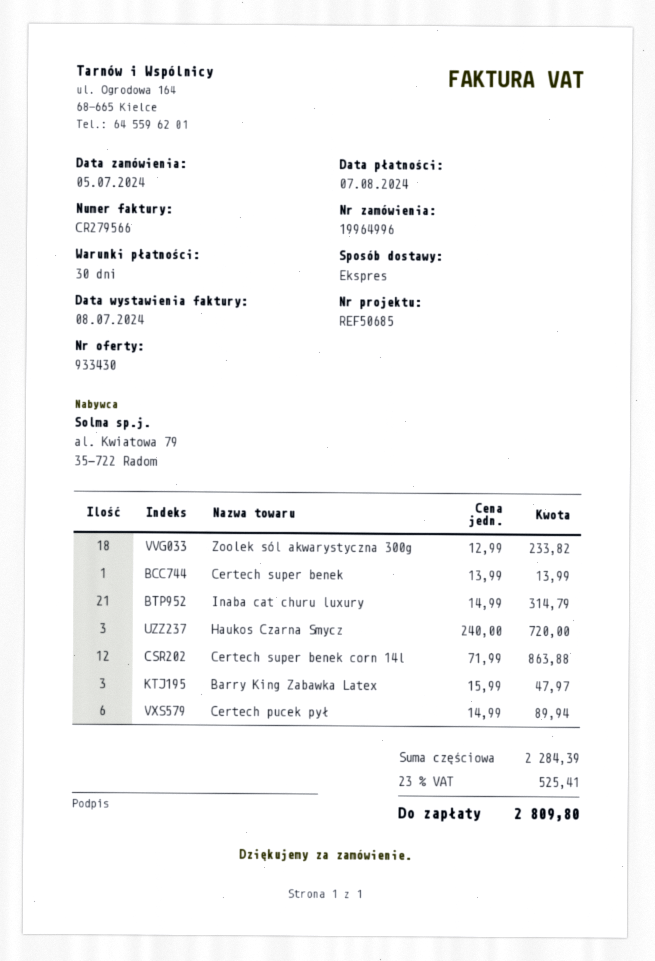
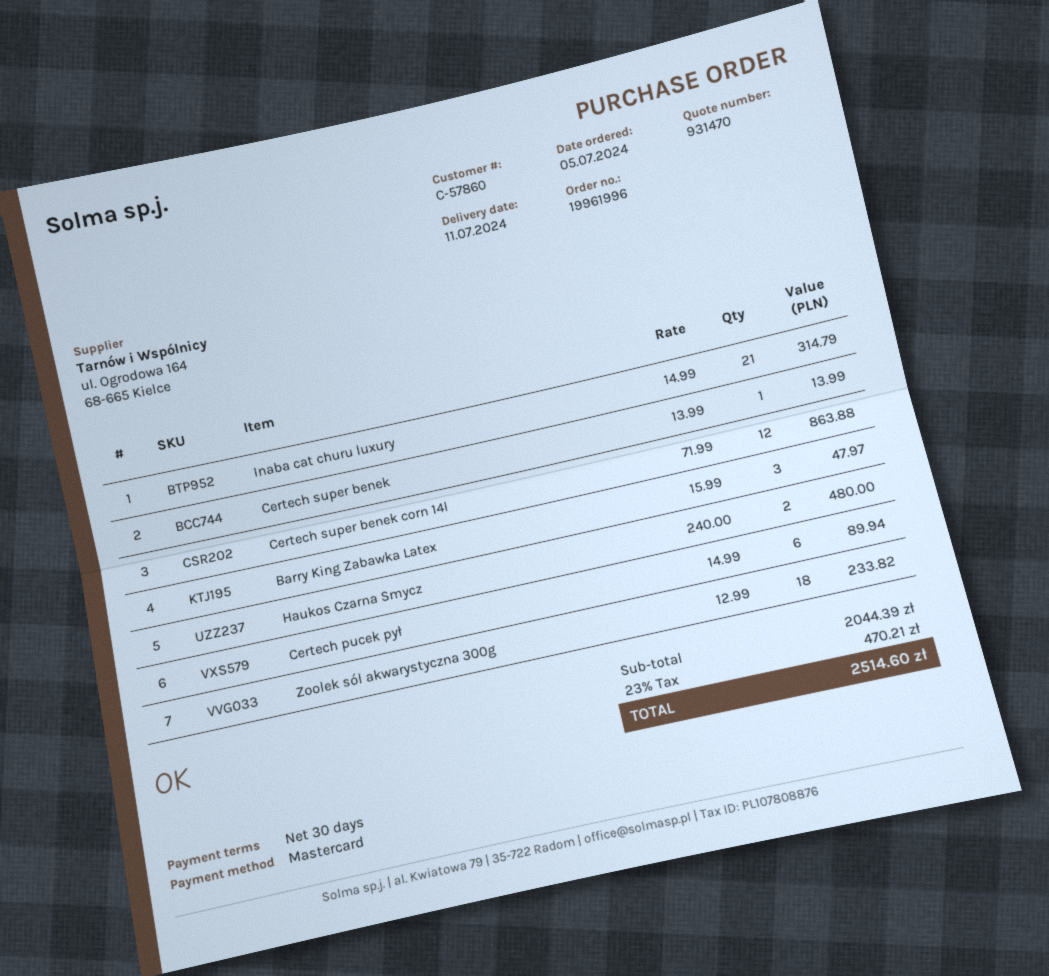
quote number: 933430 -> 931470
order number: 19964996 -> 19961996
Haukos Czarna Smycz: 3 x 240.00 = 720.00 -> 2 x 240.00 = 480.00
subtotal: 2284.39 -> 2044.39
tax: 23% = 525.41 -> 23% = 470.21
total: 2809.80 -> 2514.60

